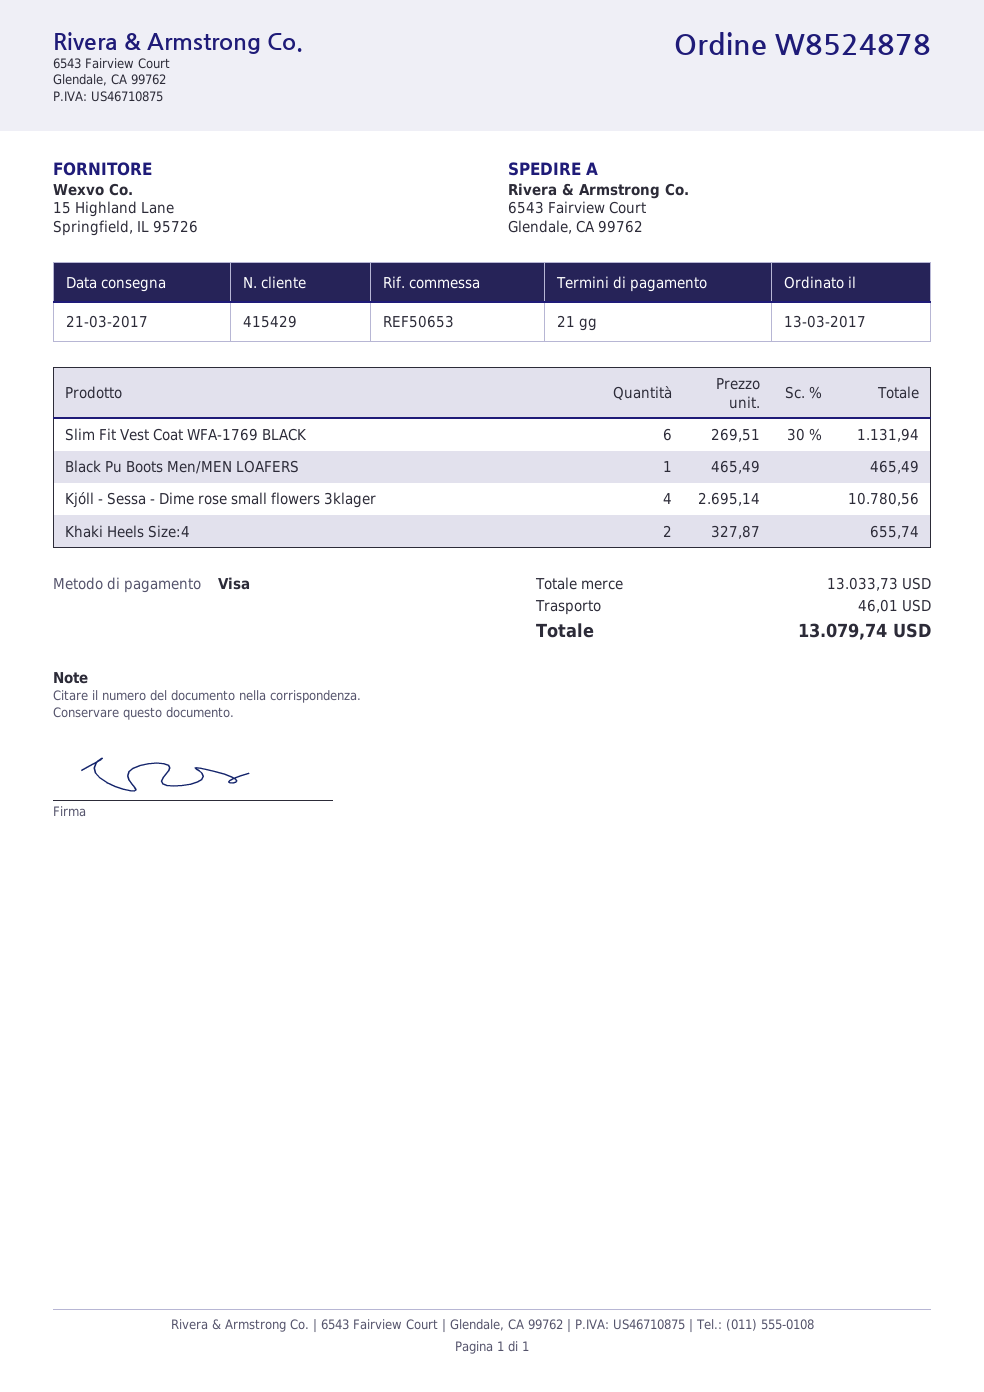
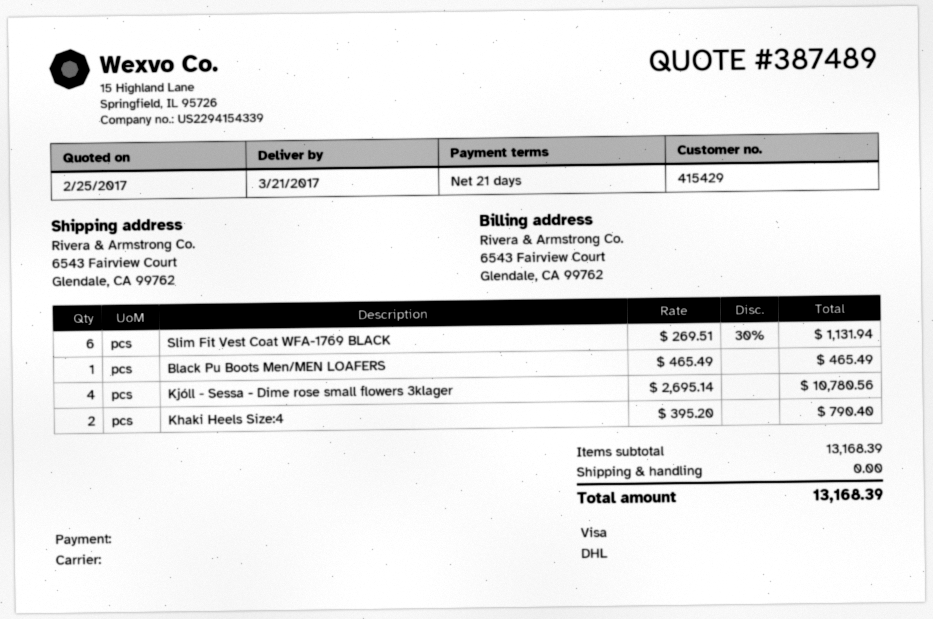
Khaki Heels Size:4: 2 x 327.87 = 655.74 -> 2 x 395.20 = 790.40
subtotal: 13033.73 -> 13168.39
shipping: 46.01 -> 0.00
total: 13079.74 -> 13168.39

